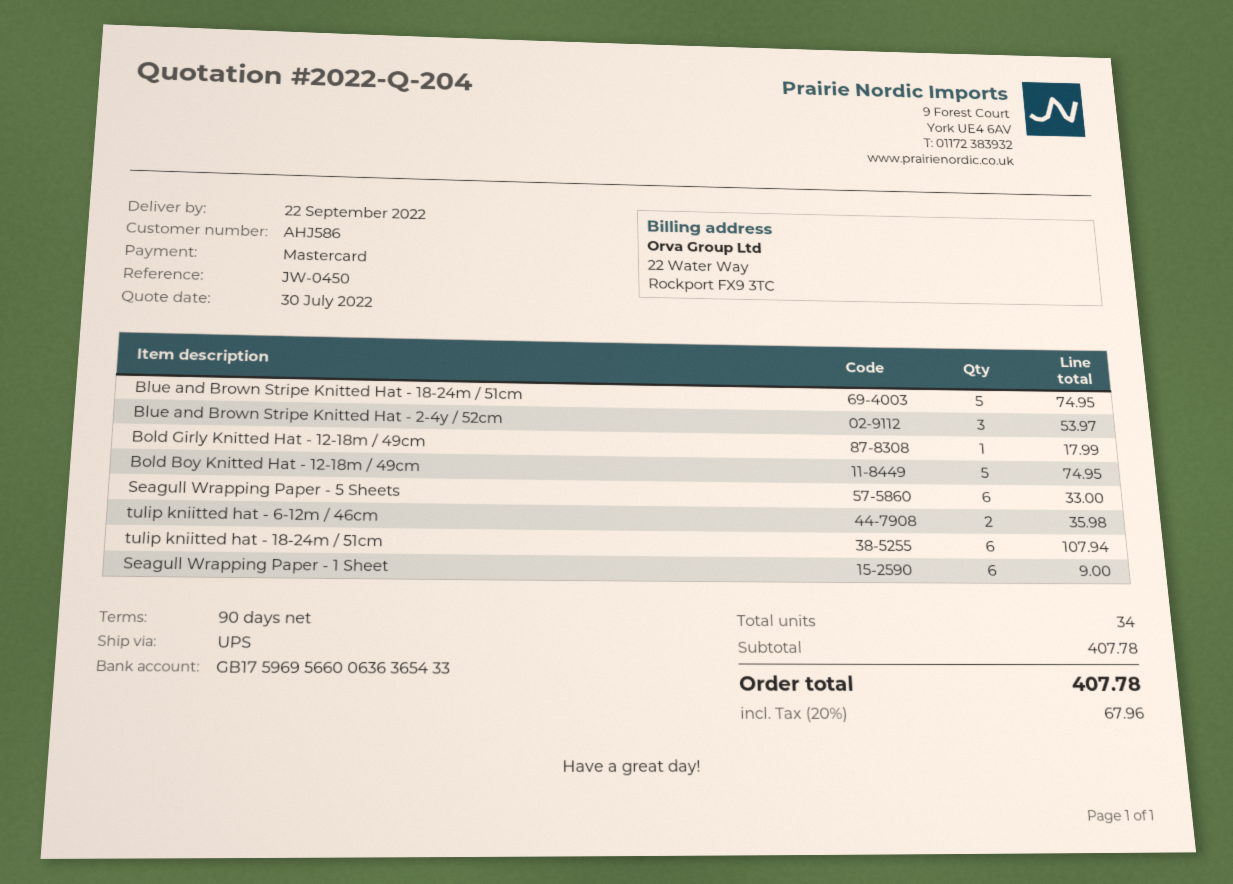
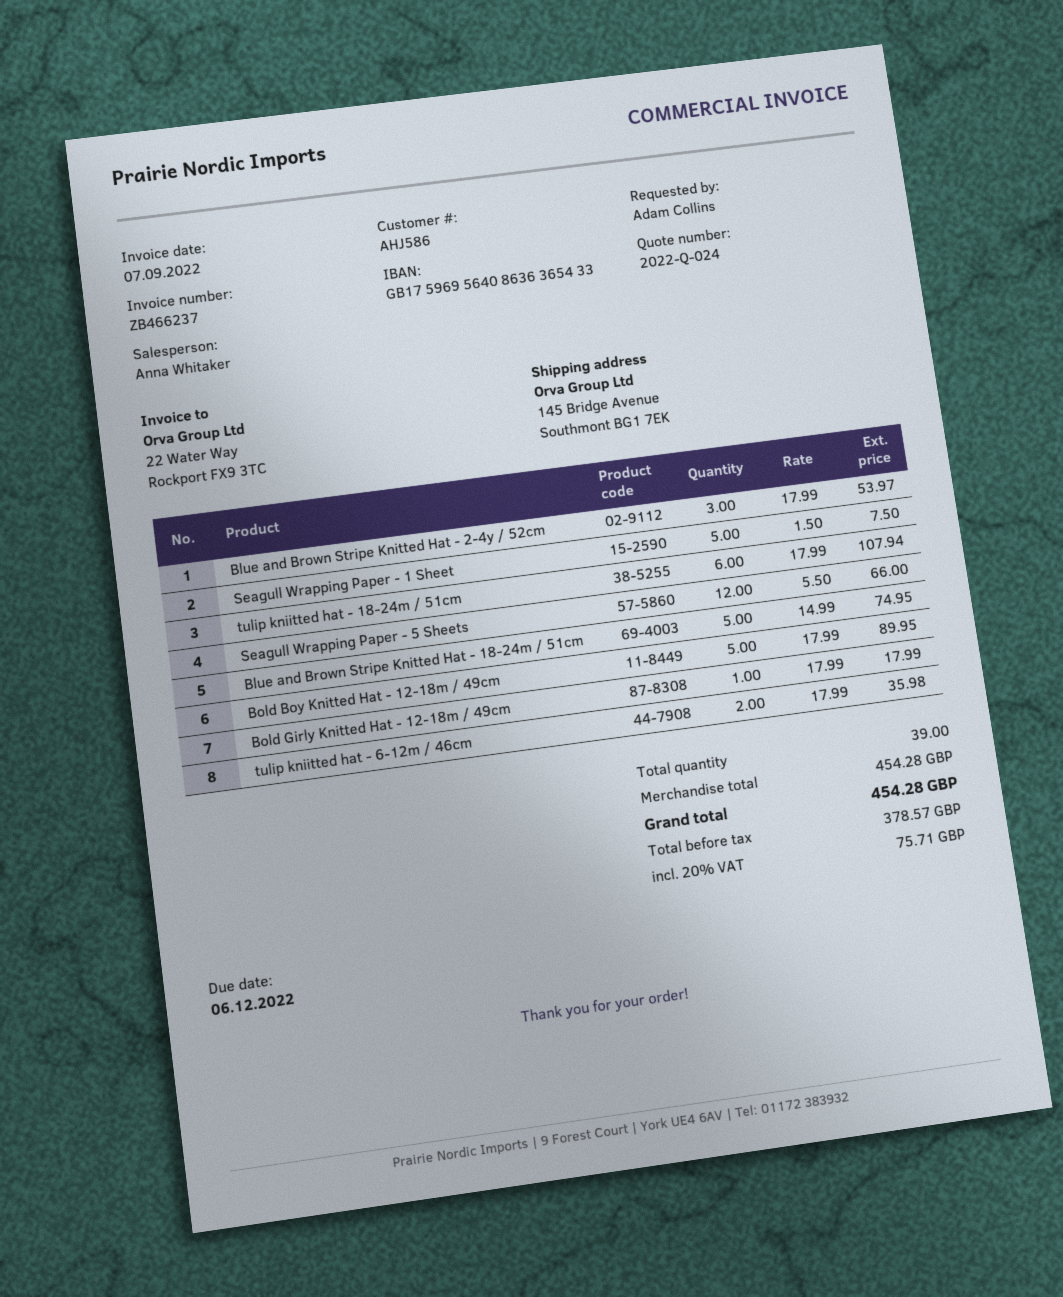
quote number: 2022-Q-204 -> 2022-Q-024
bank account: GB17596956600636365433 -> GB17596956408636365433
Bold Boy Knitted Hat - 12-18m / 49cm: 5 for 74.95 -> 5 for 89.95
Seagull Wrapping Paper - 5 Sheets: 6 for 33.00 -> 12 for 66.00
Seagull Wrapping Paper - 1 Sheet: 6 for 9.00 -> 5 for 7.50
total quantity: 34 -> 39
subtotal: 407.78 -> 454.28
tax: 20% = 67.96 -> 20% = 75.71
total: 407.78 -> 454.28

